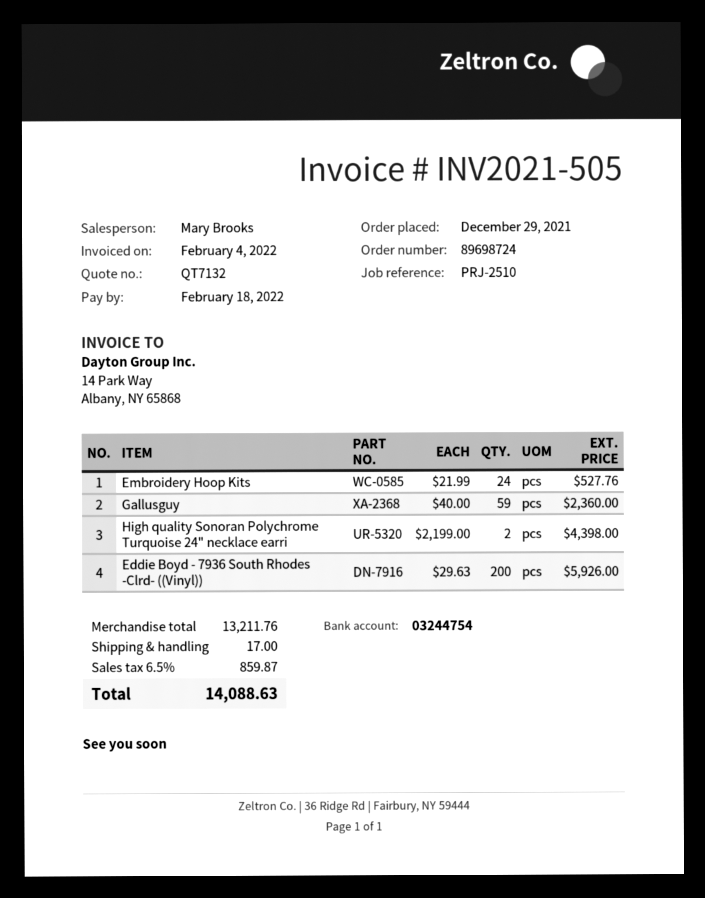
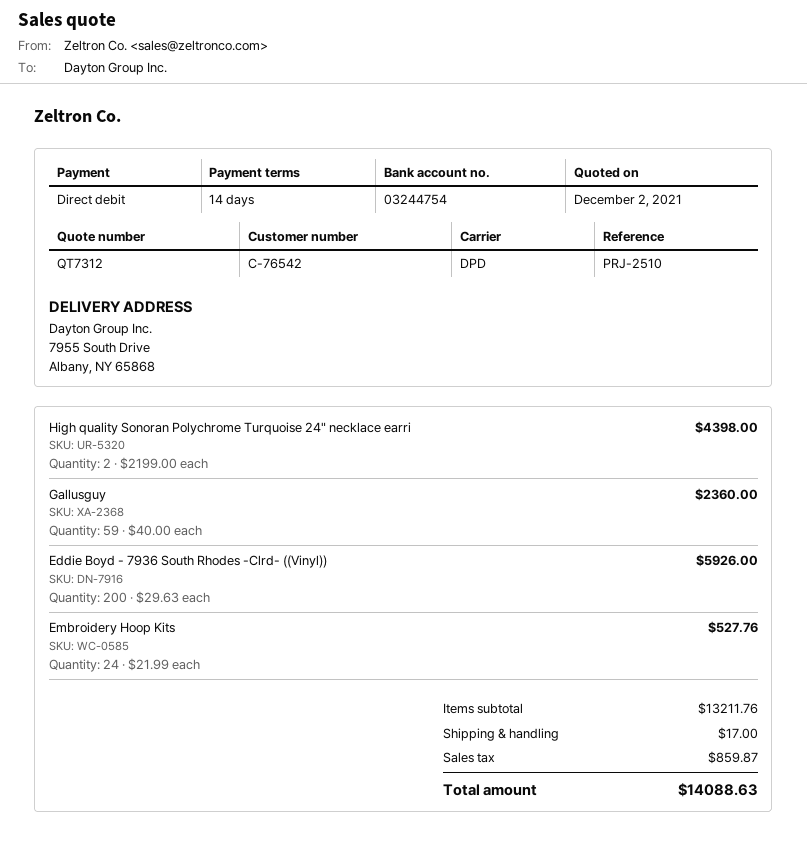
quote number: QT7132 -> QT7312

